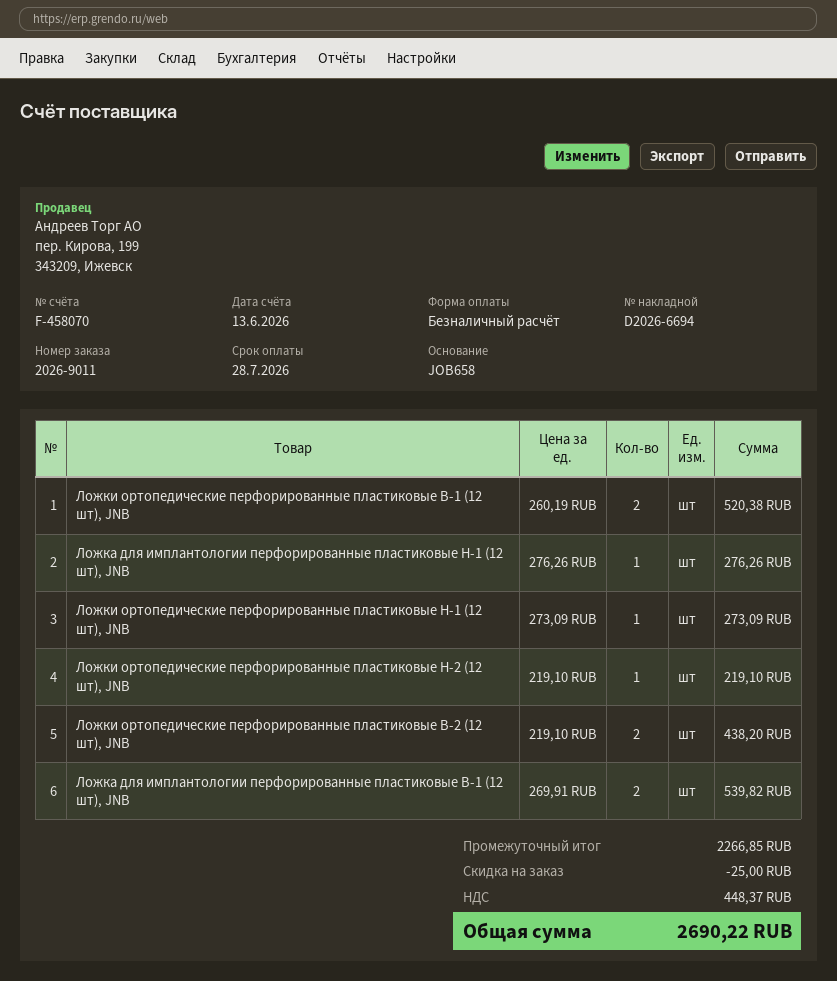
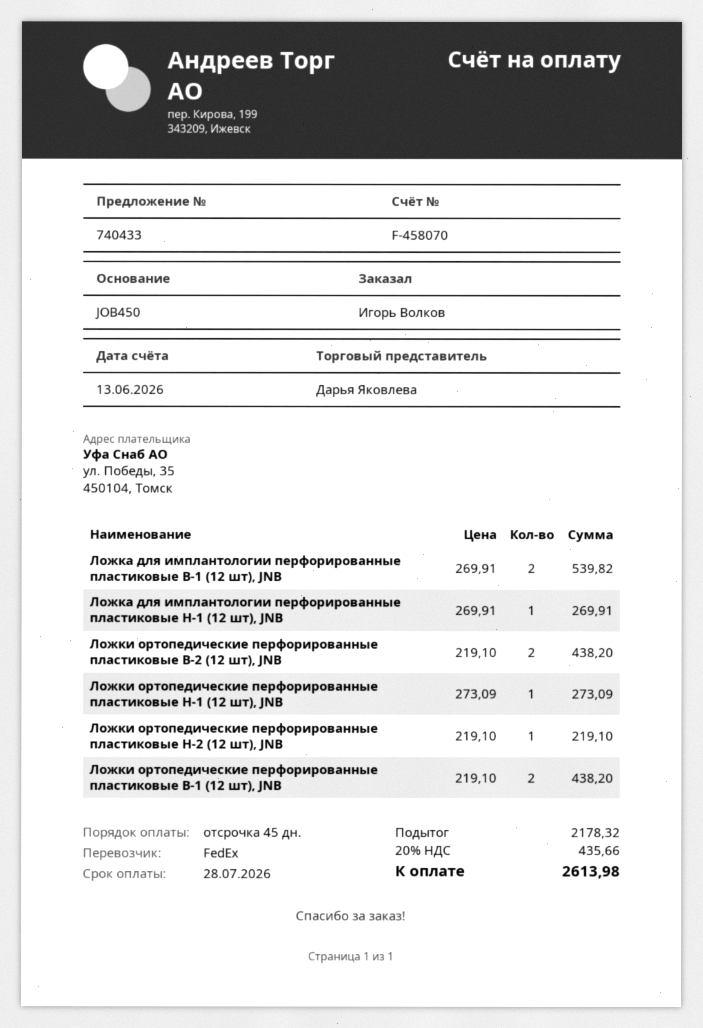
reference: JOB658 -> JOB450
Ложки ортопедические перфорированные пластиковые В-1 (12 шт), JNB: 2 x 260.19 = 520.38 -> 2 x 219.10 = 438.20
Ложка для имплантологии перфорированные пластиковые Н-1 (12 шт), JNB: 1 x 276.26 = 276.26 -> 1 x 269.91 = 269.91
subtotal: 2266.85 -> 2178.32
discount: 25.00 -> none
tax: 448.37 -> 435.66
total: 2690.22 -> 2613.98

